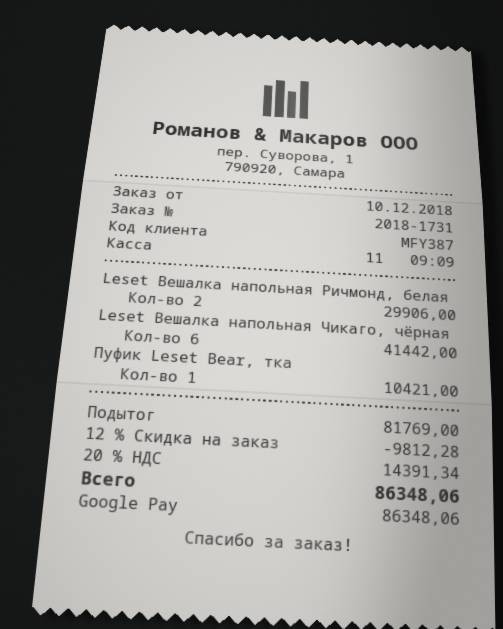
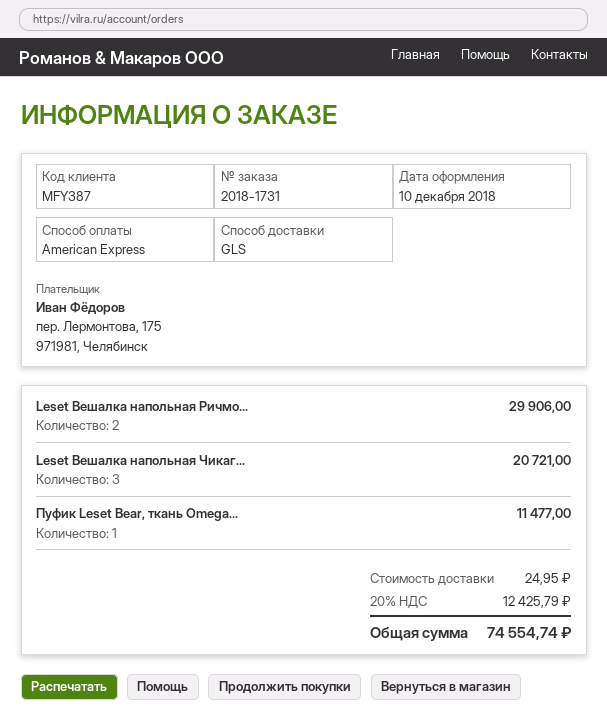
payment method: Google Pay -> American Express
Leset Вешалка напольная Чикаго, чёрная: 6 for 41442.00 -> 3 for 20721.00
Пуфик Leset Bear, тка: 1 for 10421.00 -> 1 for 11477.00
discount: 12% = 9812.28 -> none
shipping: none -> 24.95
tax: 20% = 14391.34 -> 20% = 12425.79
total: 86348.06 -> 74554.74

